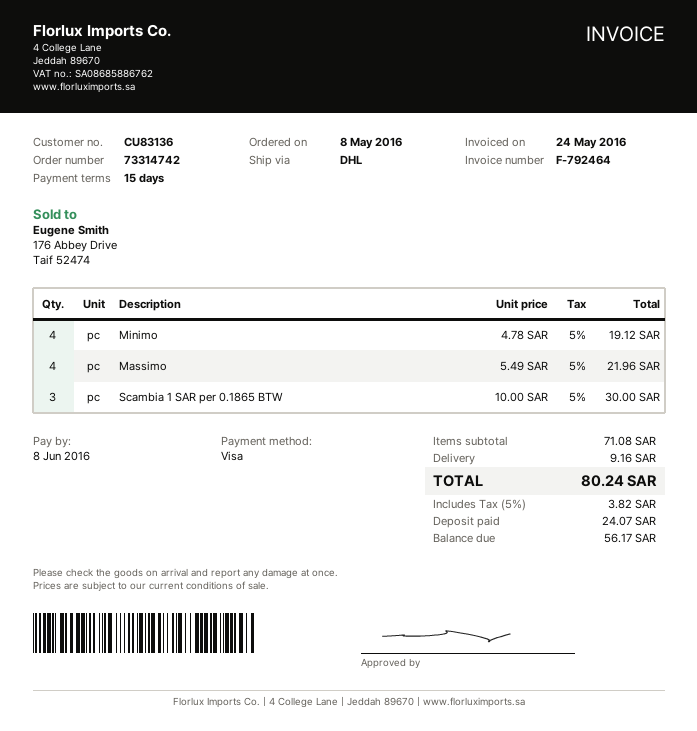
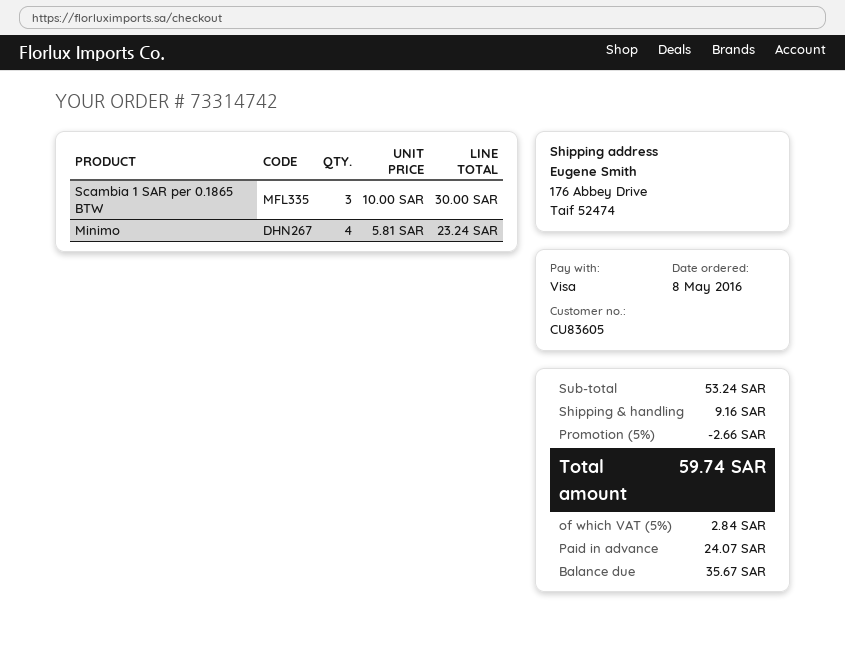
customer number: CU83136 -> CU83605
Minimo: 4 x 4.78 = 19.12 -> 4 x 5.81 = 23.24
Massimo: 4 x 5.49 = 21.96 -> none
subtotal: 71.08 -> 53.24
discount: none -> 5% = 2.66
tax: 5% = 3.82 -> 5% = 2.84
total: 80.24 -> 59.74
balance: 56.17 -> 35.67

